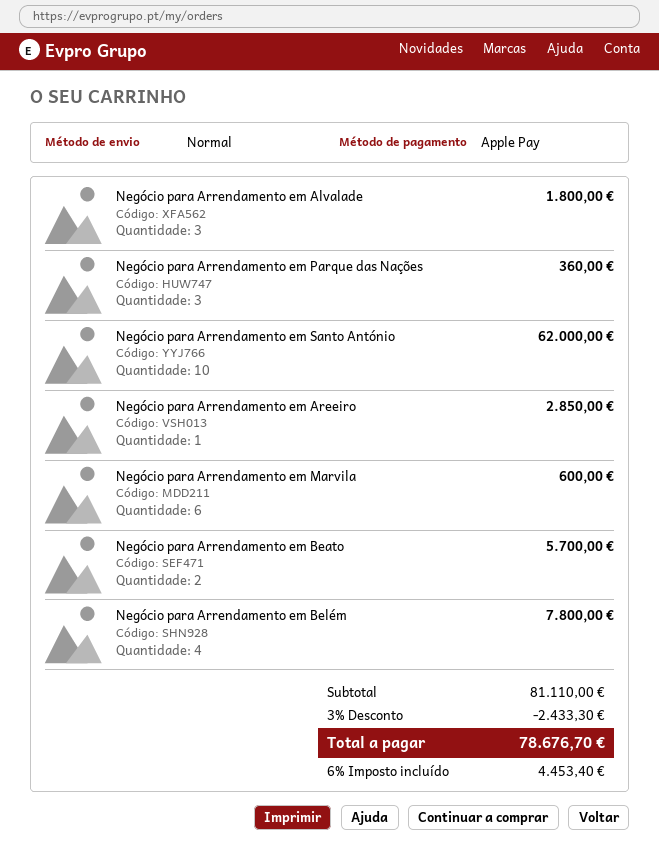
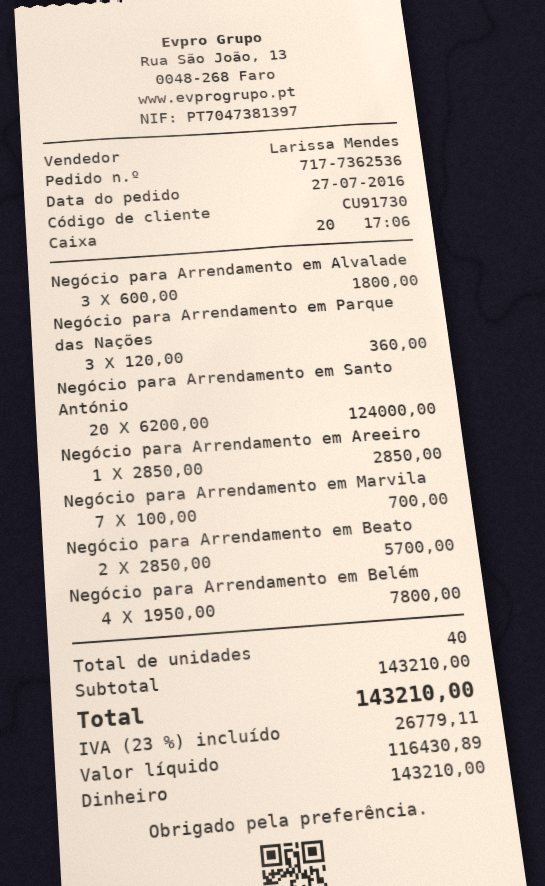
payment method: Apple Pay -> cash
Negócio para Arrendamento em Santo António: 10 for 62000.00 -> 20 for 124000.00
Negócio para Arrendamento em Marvila: 6 for 600.00 -> 7 for 700.00
subtotal: 81110.00 -> 143210.00
discount: 3% = 2433.30 -> none
tax: 6% = 4453.40 -> 23% = 26779.11
total: 78676.70 -> 143210.00

